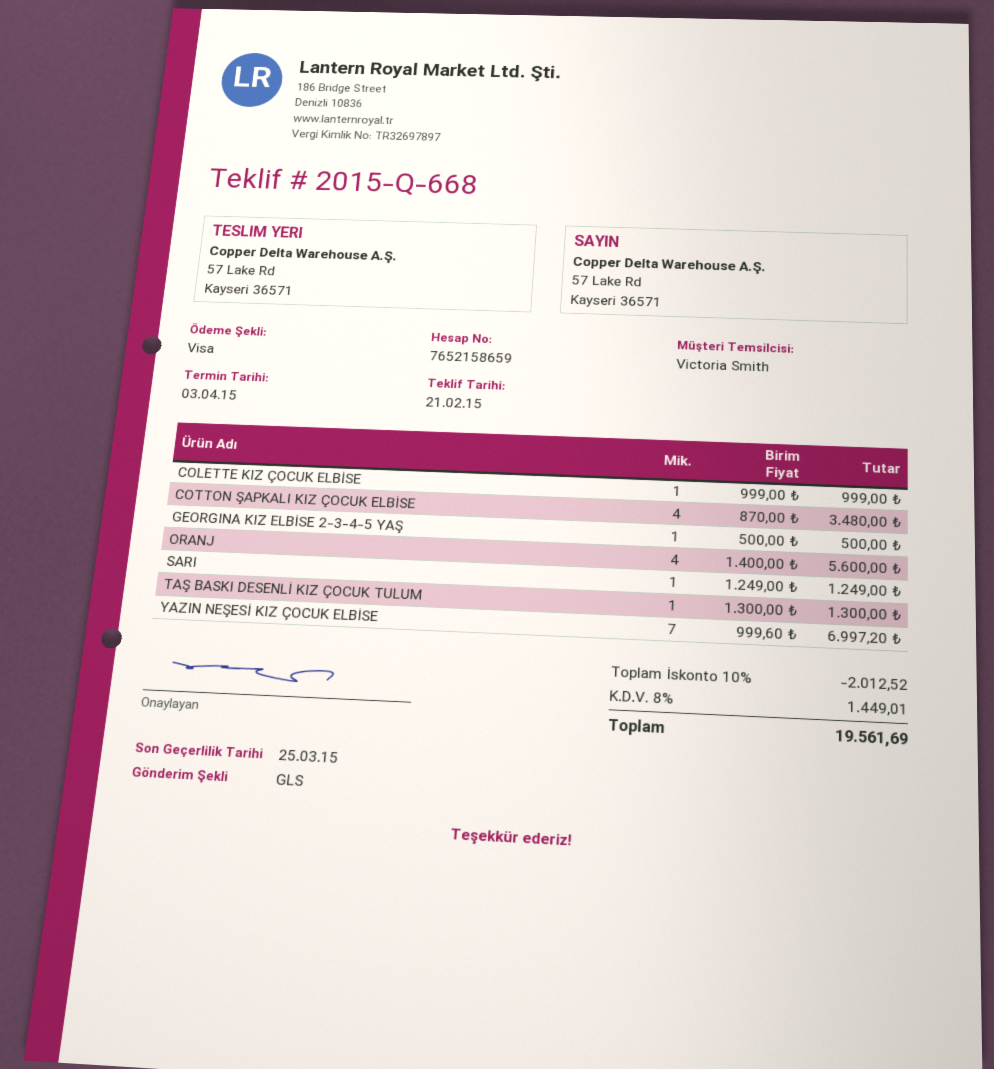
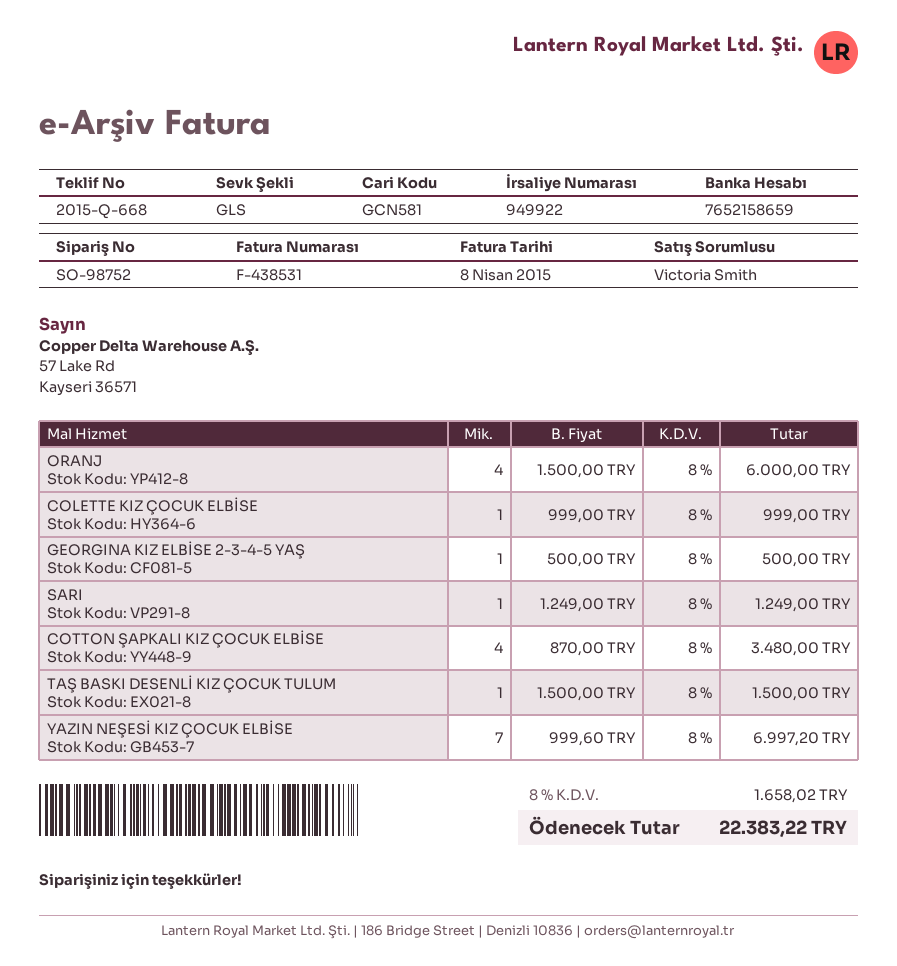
ORANJ: 4 x 1400.00 = 5600.00 -> 4 x 1500.00 = 6000.00
TAŞ BASKI DESENLİ KIZ ÇOCUK TULUM: 1 x 1300.00 = 1300.00 -> 1 x 1500.00 = 1500.00
discount: 10% = 2012.52 -> none
tax: 8% = 1449.01 -> 8% = 1658.02
total: 19561.69 -> 22383.22

